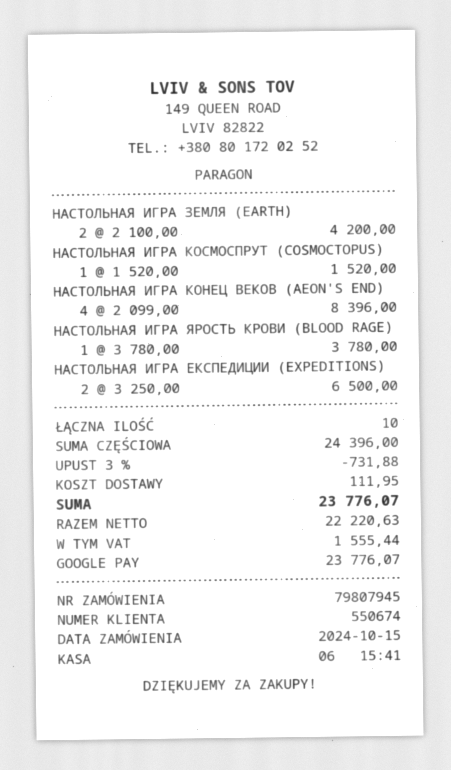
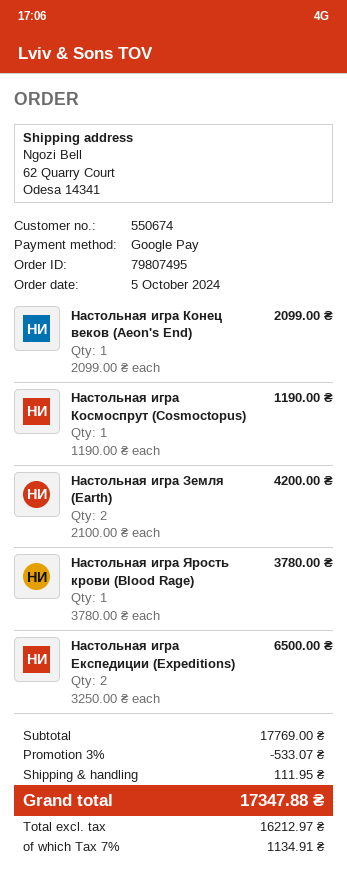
order number: 79807945 -> 79807495
order date: 2024-10-15 -> 2024-10-05
НАСТОЛЬНАЯ ИГРА КОСМОСПРУТ (COSMOCTOPUS): 1 x 1520.00 = 1520.00 -> 1 x 1190.00 = 1190.00
НАСТОЛЬНАЯ ИГРА КОНЕЦ ВЕКОВ (AEON'S END): 4 x 2099.00 = 8396.00 -> 1 x 2099.00 = 2099.00
subtotal: 24396.00 -> 17769.00
discount: 3% = 731.88 -> 3% = 533.07
net: 22220.63 -> 16212.97
tax: 1555.44 -> 1134.91
total: 23776.07 -> 17347.88

